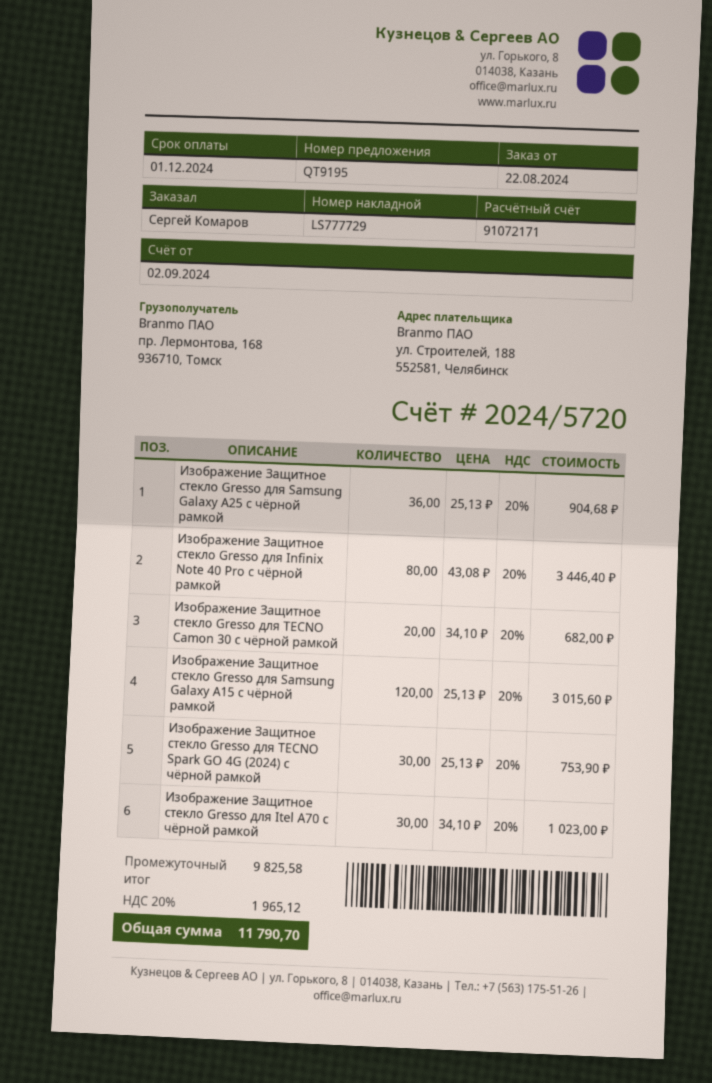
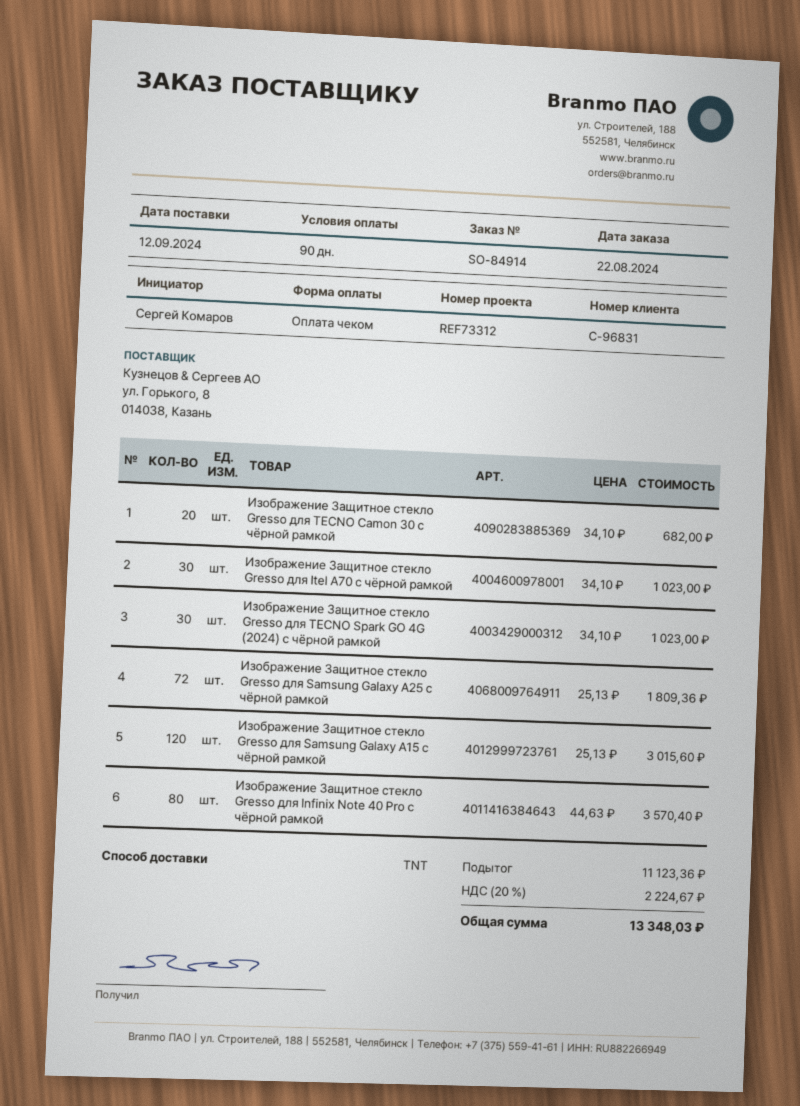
Изображение Защитное стекло Gresso для Samsung Galaxy A25 с чёрной рамкой: 36 x 25.13 = 904.68 -> 72 x 25.13 = 1809.36
Изображение Защитное стекло Gresso для Infinix Note 40 Pro с чёрной рамкой: 80 x 43.08 = 3446.40 -> 80 x 44.63 = 3570.40
Изображение Защитное стекло Gresso для TECNO Spark GO 4G (2024) с чёрной рамкой: 30 x 25.13 = 753.90 -> 30 x 34.10 = 1023.00
subtotal: 9825.58 -> 11123.36
tax: 20% = 1965.12 -> 20% = 2224.67
total: 11790.70 -> 13348.03

